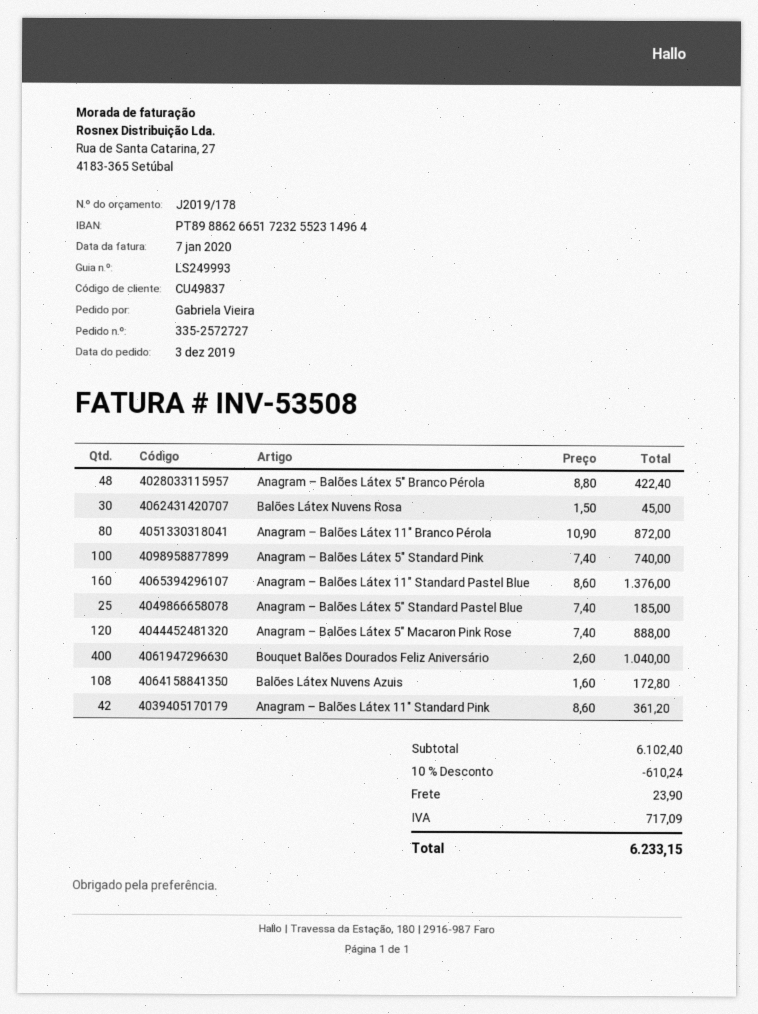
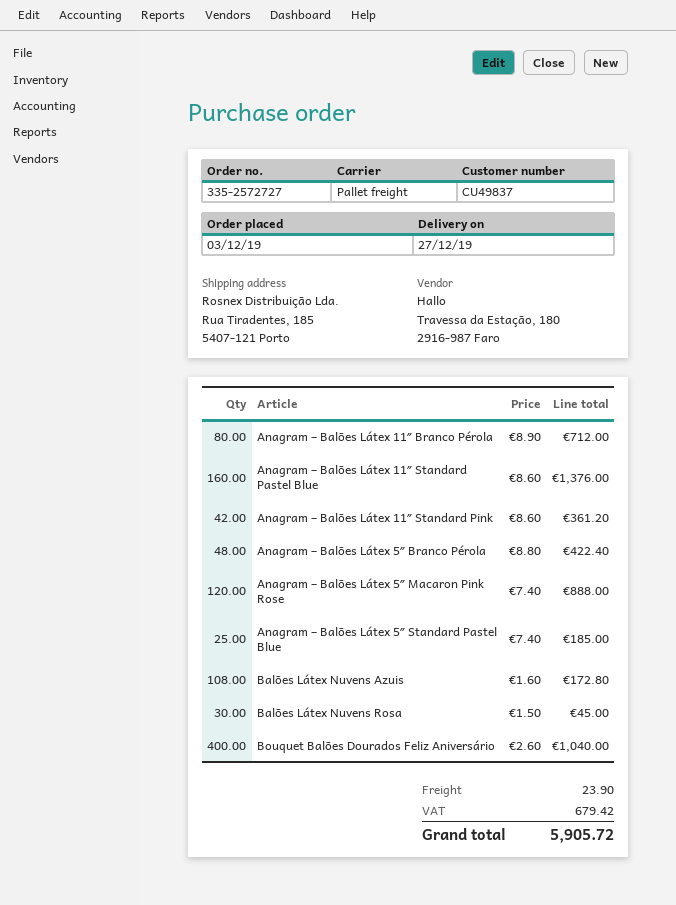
Anagram – Balões Látex 11″ Branco Pérola: 80 x 10.90 = 872.00 -> 80 x 8.90 = 712.00
Anagram – Balões Látex 5″ Standard Pink: 100 x 7.40 = 740.00 -> none
discount: 10% = 610.24 -> none
tax: 717.09 -> 679.42
total: 6233.15 -> 5905.72

